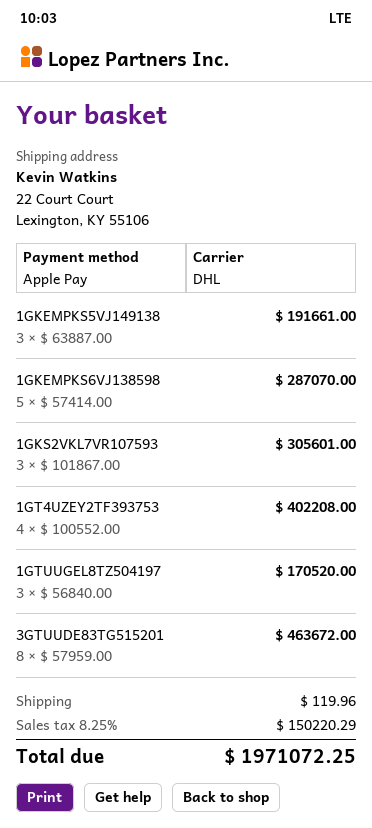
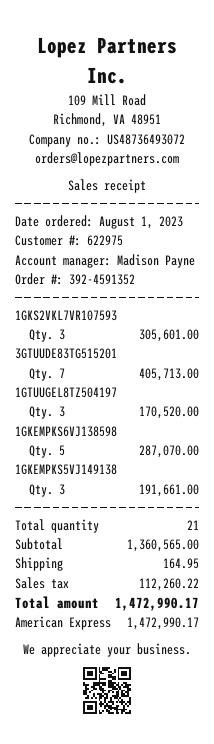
payment method: Apple Pay -> American Express
1GT4UZEY2TF393753: 4 for 402208.00 -> none
3GTUUDE83TG515201: 8 for 463672.00 -> 7 for 405713.00
shipping: 119.96 -> 164.95
tax: 150220.29 -> 112260.22
total: 1971072.25 -> 1472990.17

